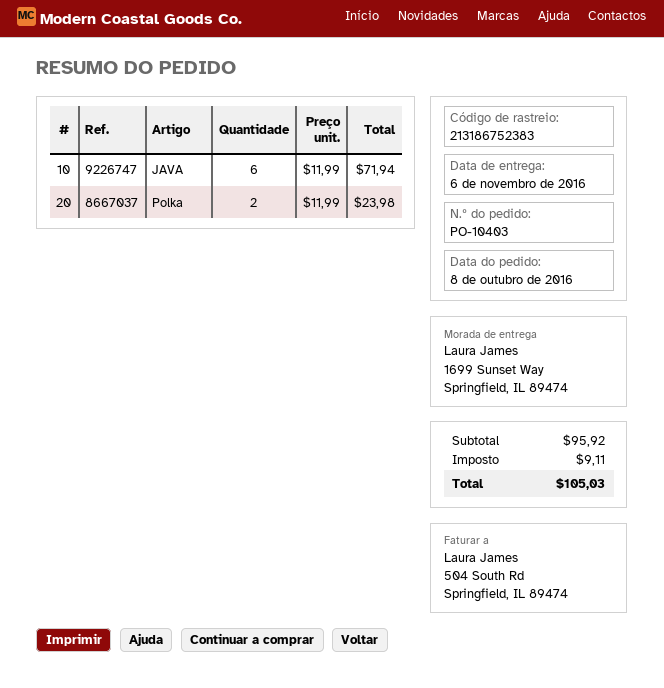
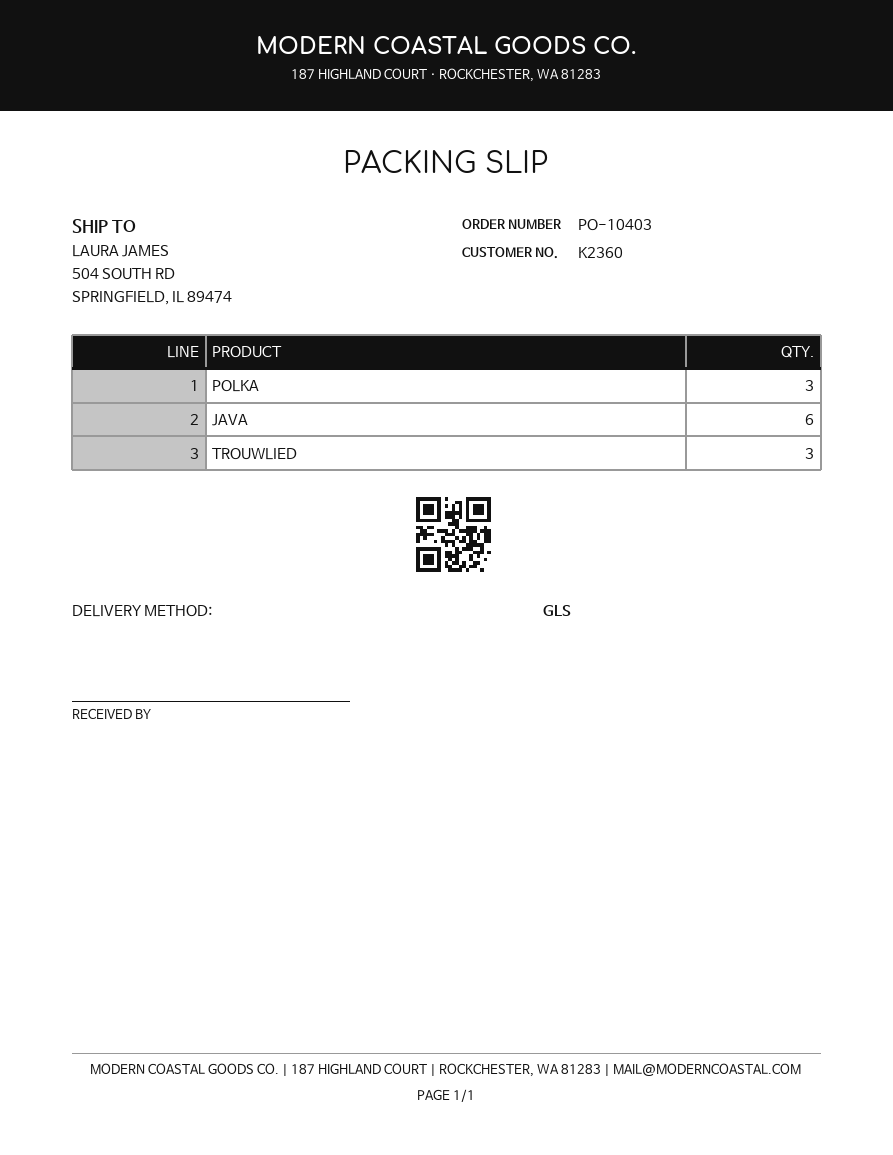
ship to: 1699 Sunset Way, Springfield, IL 89474 -> 504 SOUTH RD, SPRINGFIELD, IL 89474
Polka: 2 -> 3
TROUWLIED: none -> 3

